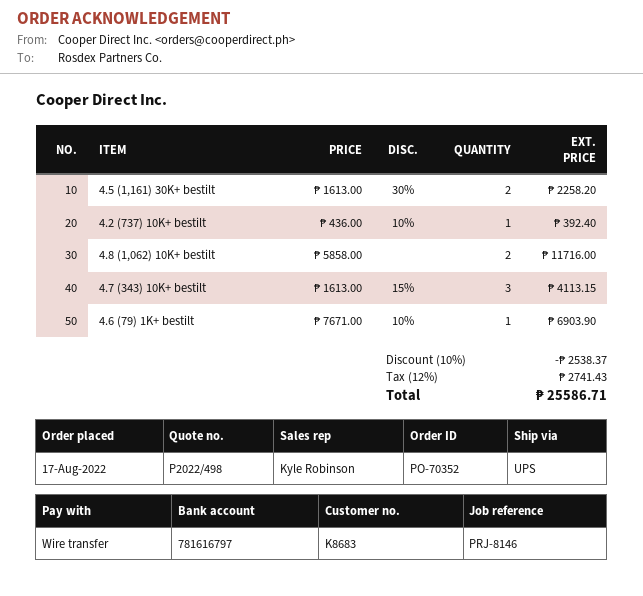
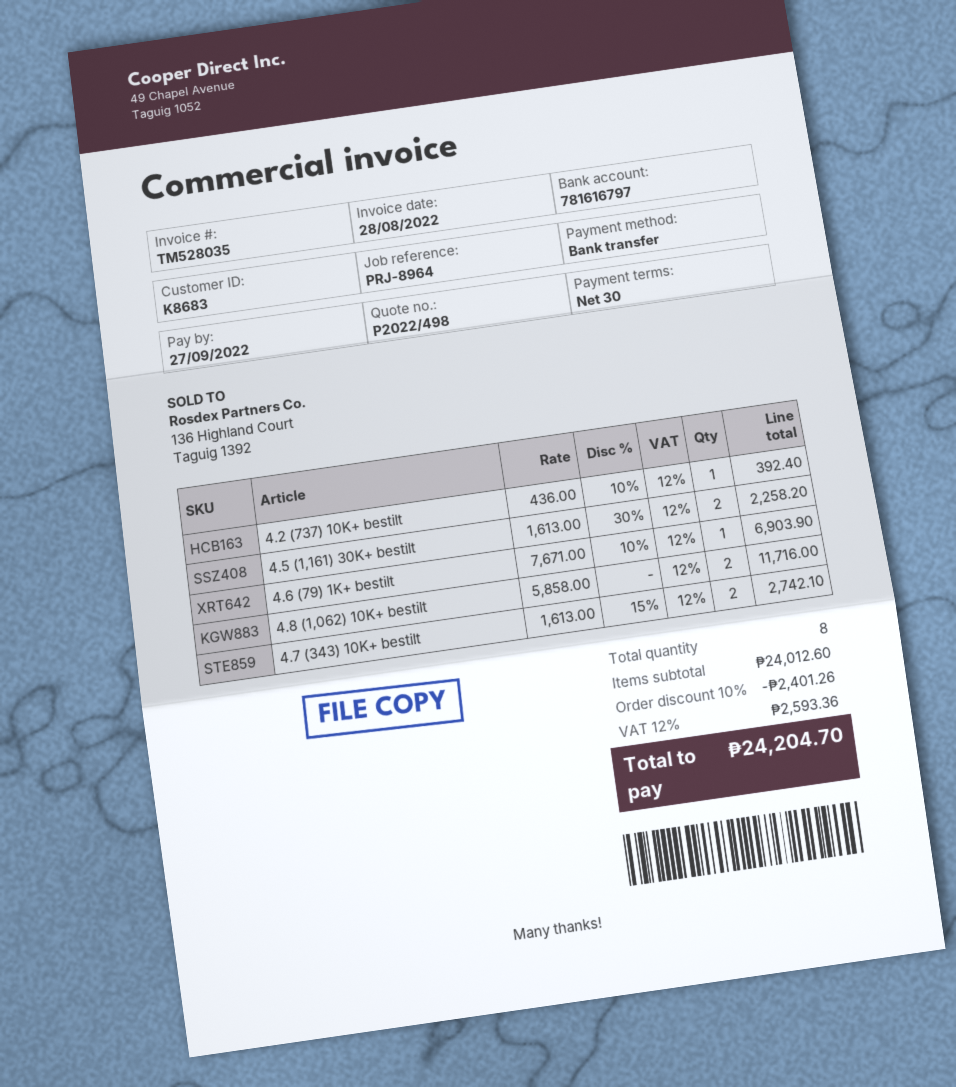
reference: PRJ-8146 -> PRJ-8964
4.7 (343) 10K+ bestilt: 3 x 1613.00 - 15% = 4113.15 -> 2 x 1613.00 - 15% = 2742.10
discount: 10% = 2538.37 -> 10% = 2401.26
tax: 12% = 2741.43 -> 12% = 2593.36
total: 25586.71 -> 24204.70

